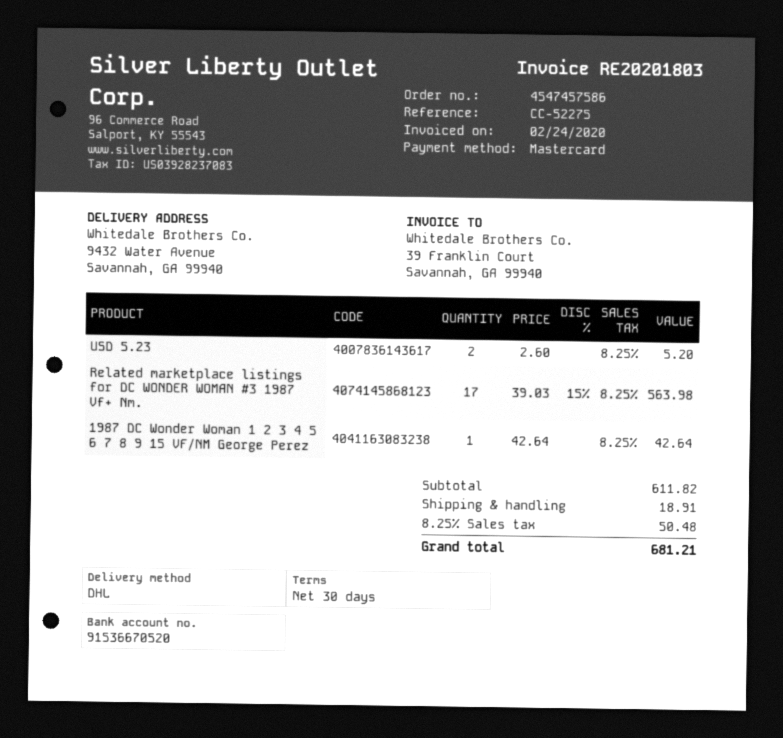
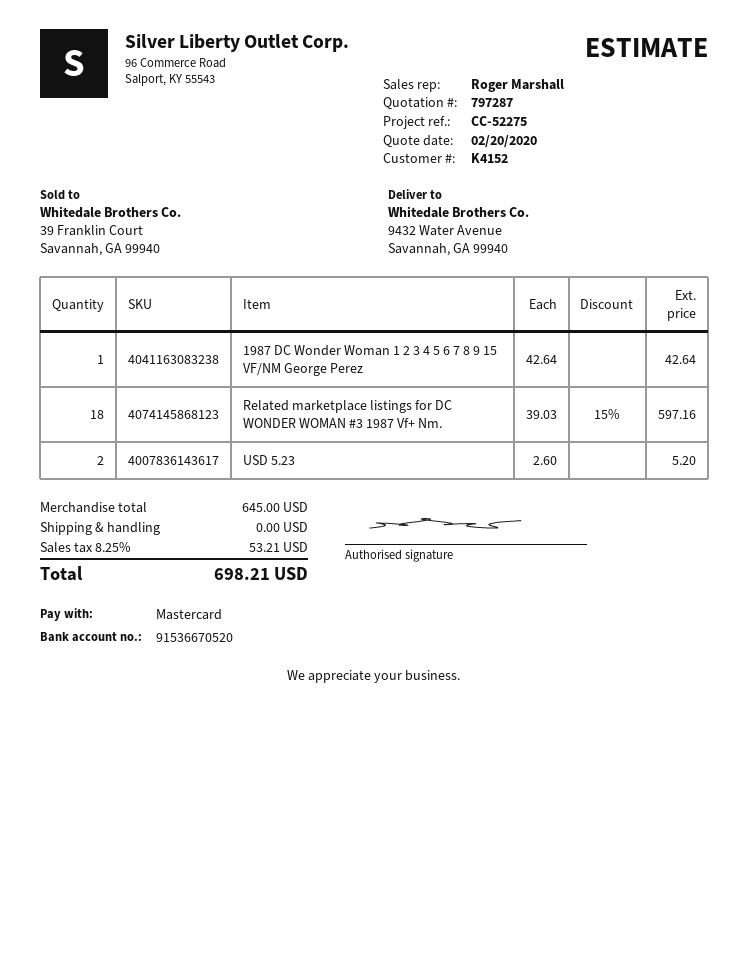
Related marketplace listings for DC WONDER WOMAN #3 1987 Vf+ Nm.: 17 x 39.03 - 15% = 563.98 -> 18 x 39.03 - 15% = 597.16
subtotal: 611.82 -> 645.00
shipping: 18.91 -> 0.00
tax: 8.25% = 50.48 -> 8.25% = 53.21
total: 681.21 -> 698.21

